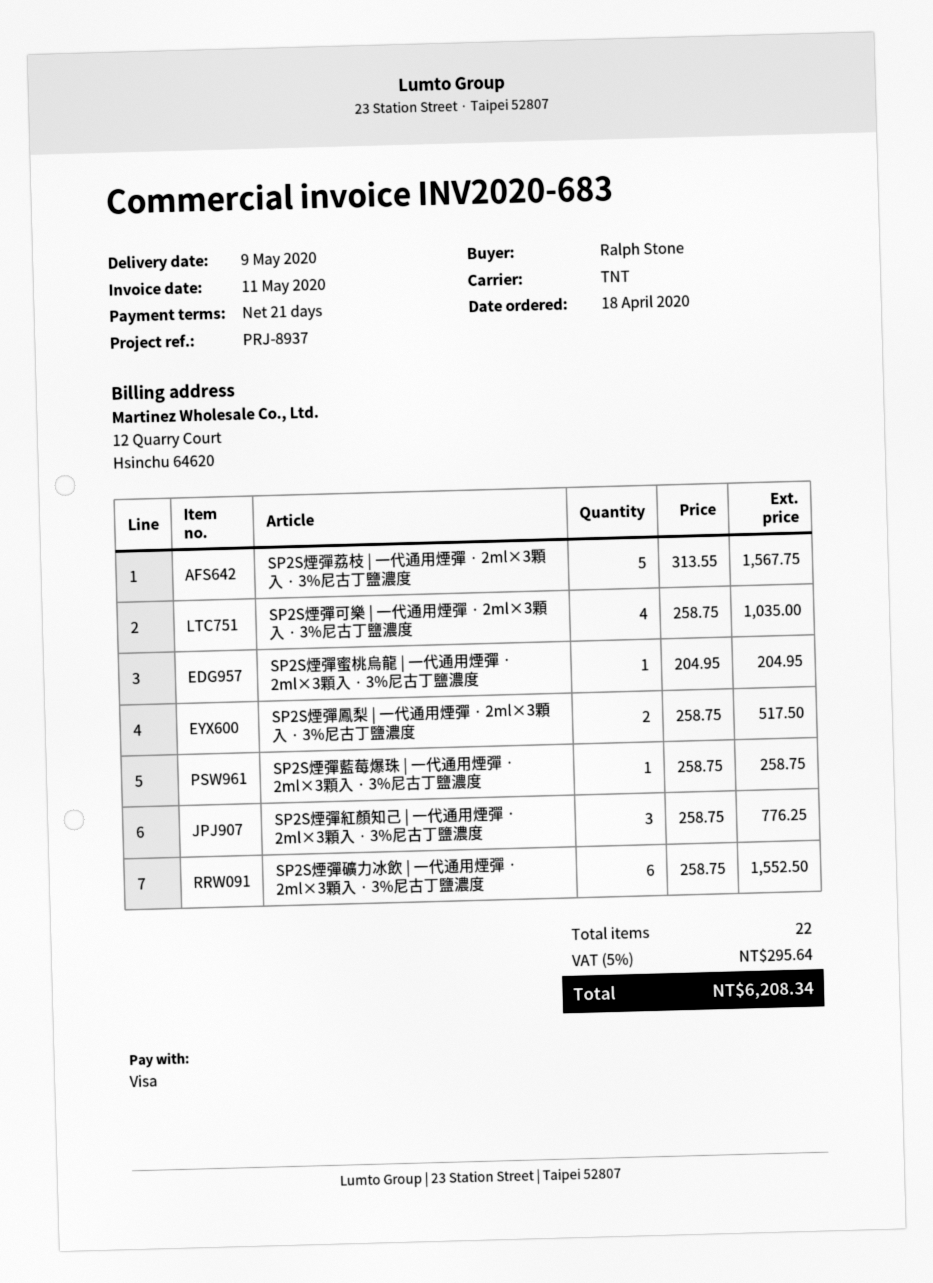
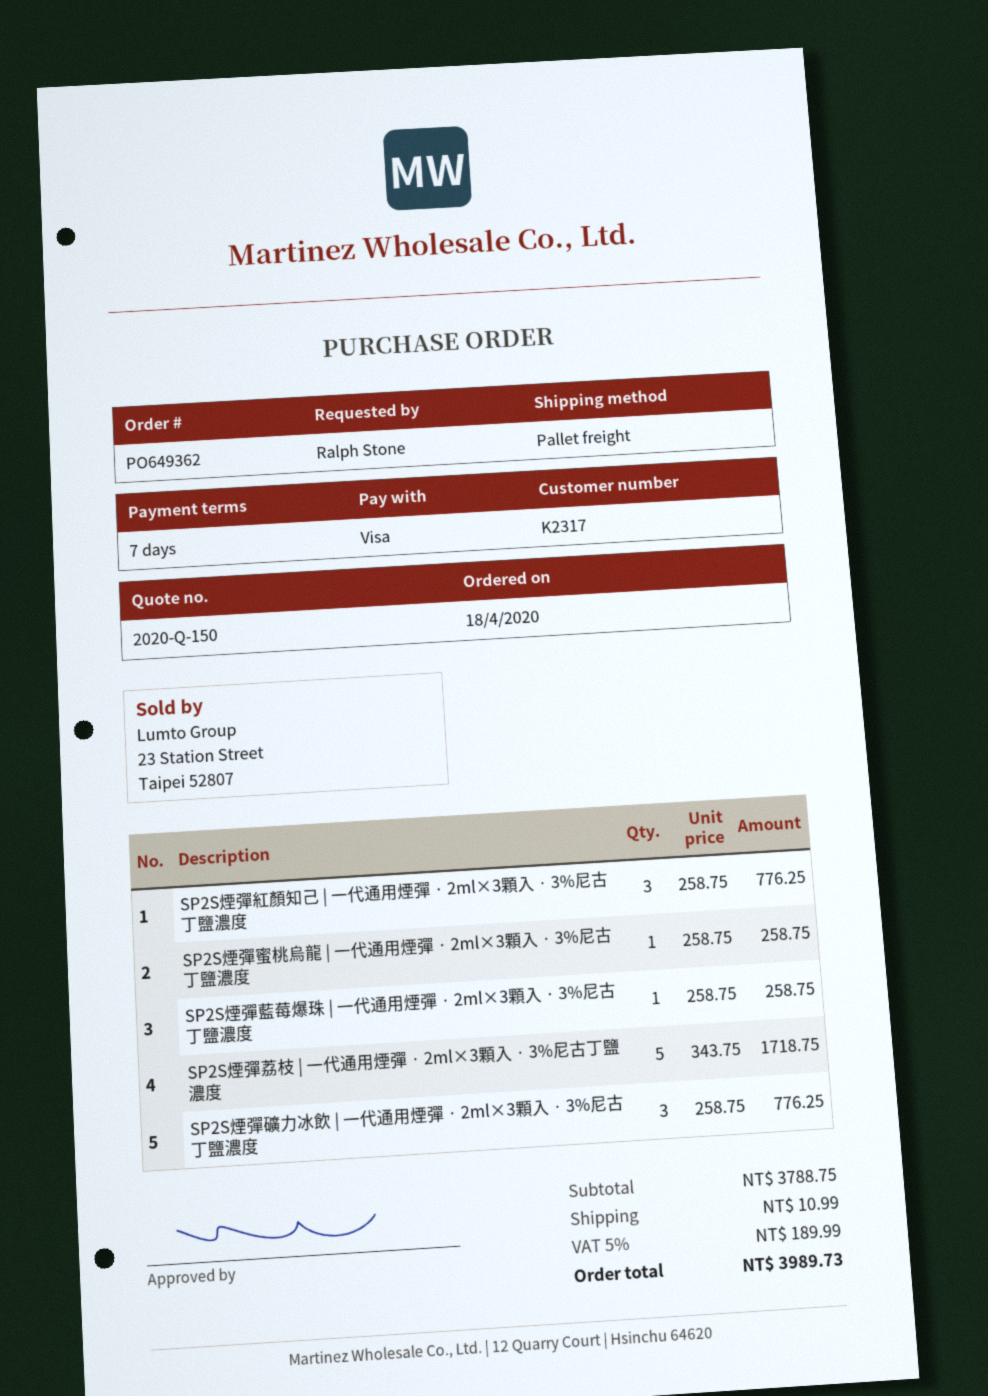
payment terms: 21 days -> 7 days
shipping method: TNT -> pallet freight
SP2S煙彈荔枝 | 一代通用煙彈 · 2ml×3顆入 · 3%尼古丁鹽濃度: 5 x 313.55 = 1567.75 -> 5 x 343.75 = 1718.75
SP2S煙彈可樂 | 一代通用煙彈 · 2ml×3顆入 · 3%尼古丁鹽濃度: 4 x 258.75 = 1035.00 -> none
SP2S煙彈蜜桃烏龍 | 一代通用煙彈 · 2ml×3顆入 · 3%尼古丁鹽濃度: 1 x 204.95 = 204.95 -> 1 x 258.75 = 258.75
SP2S煙彈鳳梨 | 一代通用煙彈 · 2ml×3顆入 · 3%尼古丁鹽濃度: 2 x 258.75 = 517.50 -> none
SP2S煙彈礦力冰飲 | 一代通用煙彈 · 2ml×3顆入 · 3%尼古丁鹽濃度: 6 x 258.75 = 1552.50 -> 3 x 258.75 = 776.25
shipping: none -> 10.99
tax: 5% = 295.64 -> 5% = 189.99
total: 6208.34 -> 3989.73

